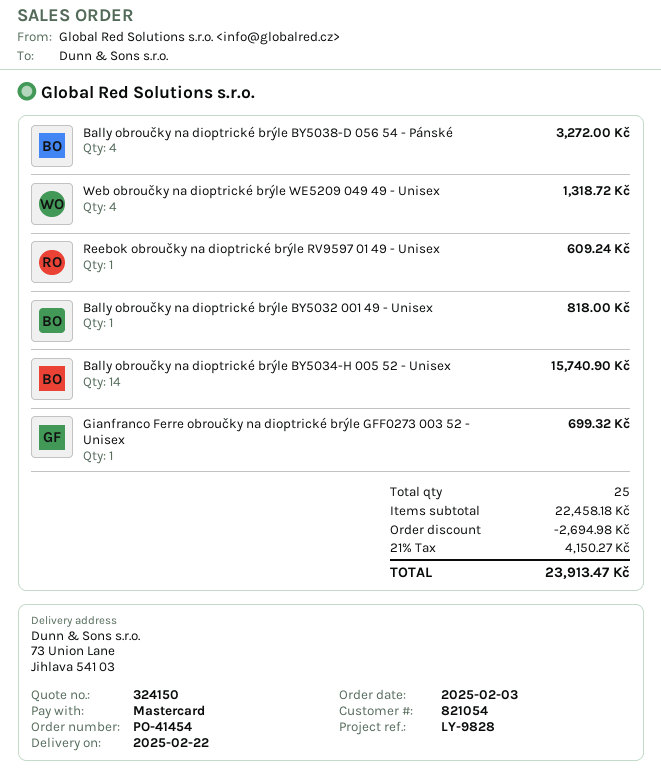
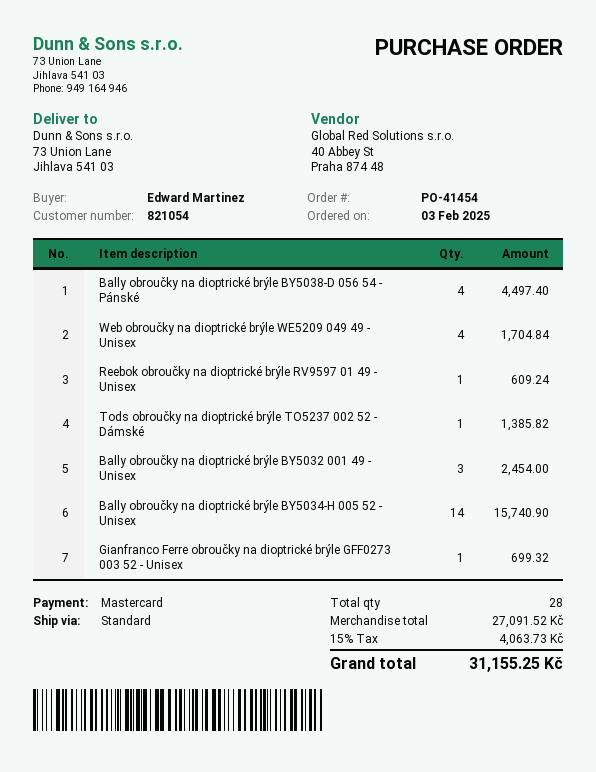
Bally obroučky na dioptrické brýle BY5038-D 056 54 - Pánské: 4 for 3272.00 -> 4 for 4497.40
Web obroučky na dioptrické brýle WE5209 049 49 - Unisex: 4 for 1318.72 -> 4 for 1704.84
Bally obroučky na dioptrické brýle BY5032 001 49 - Unisex: 1 for 818.00 -> 3 for 2454.00
Tods obroučky na dioptrické brýle TO5237 002 52 - Dámské: none -> 1 for 1385.82
total quantity: 25 -> 28
subtotal: 22458.18 -> 27091.52
discount: 2694.98 -> none
tax: 21% = 4150.27 -> 15% = 4063.73
total: 23913.47 -> 31155.25

